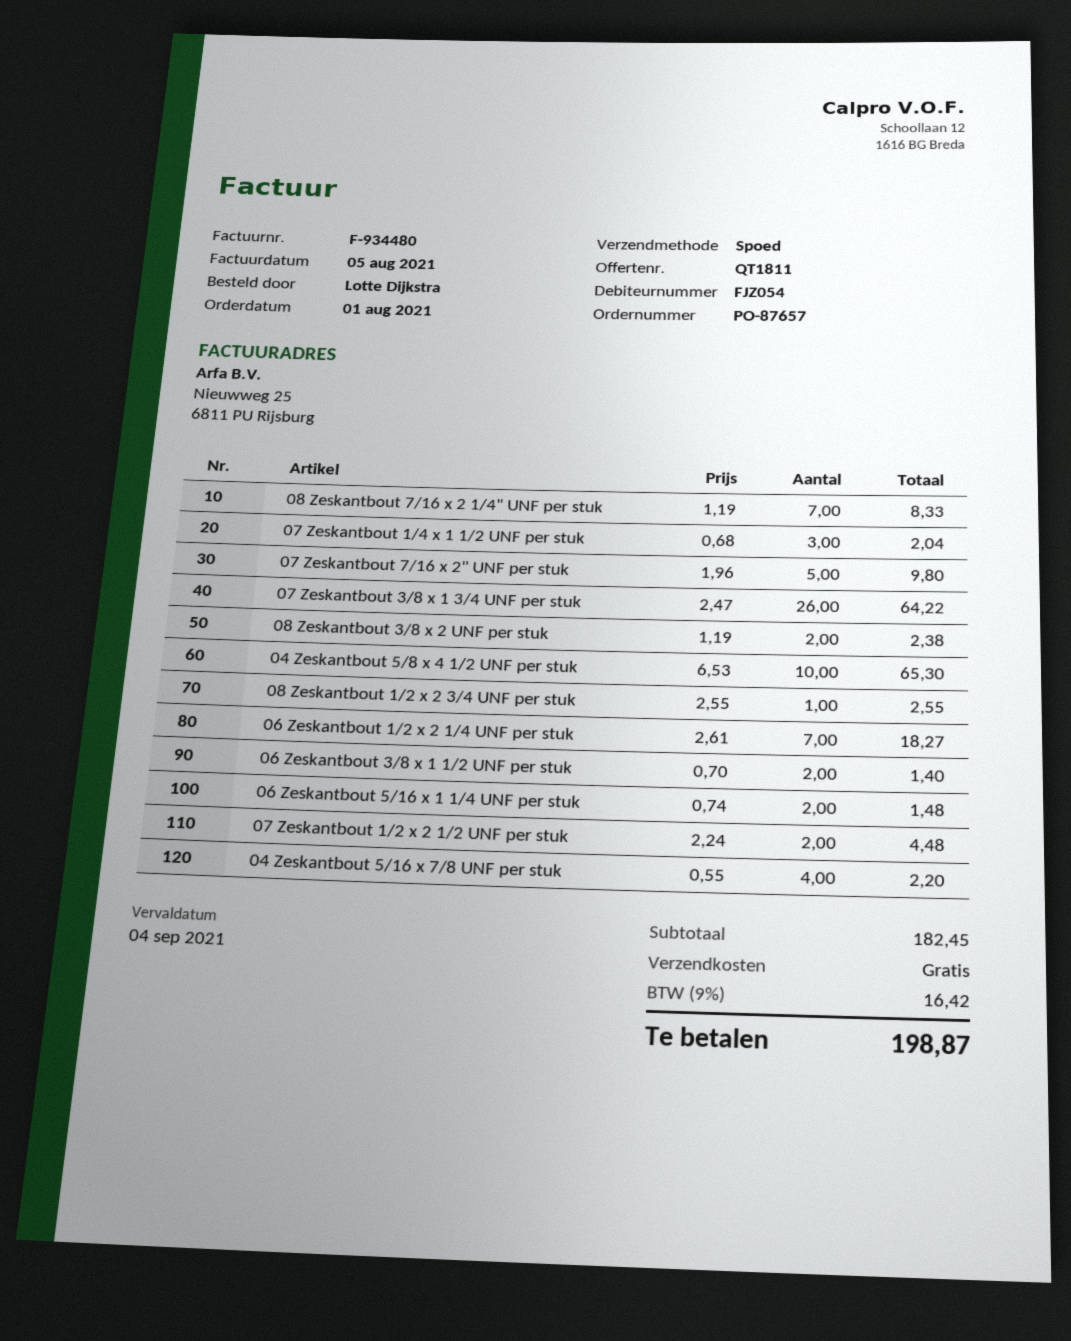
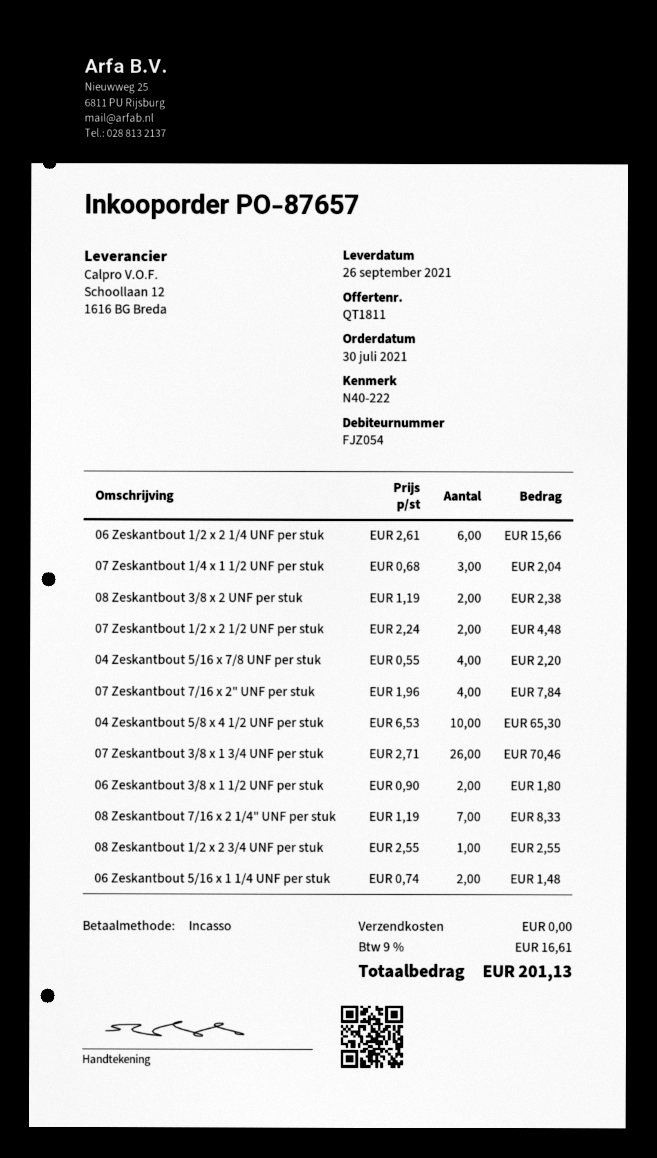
order date: 2021-08-01 -> 2021-07-30
07 Zeskantbout 7/16 x 2" UNF per stuk: 5 x 1.96 = 9.80 -> 4 x 1.96 = 7.84
07 Zeskantbout 3/8 x 1 3/4 UNF per stuk: 26 x 2.47 = 64.22 -> 26 x 2.71 = 70.46
06 Zeskantbout 1/2 x 2 1/4 UNF per stuk: 7 x 2.61 = 18.27 -> 6 x 2.61 = 15.66
06 Zeskantbout 3/8 x 1 1/2 UNF per stuk: 2 x 0.70 = 1.40 -> 2 x 0.90 = 1.80
tax: 9% = 16.42 -> 9% = 16.61
total: 198.87 -> 201.13

